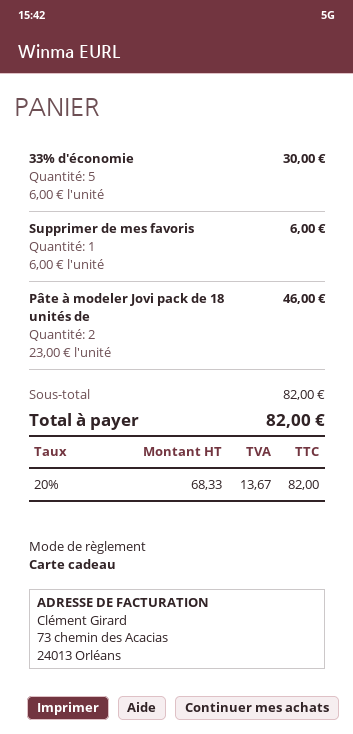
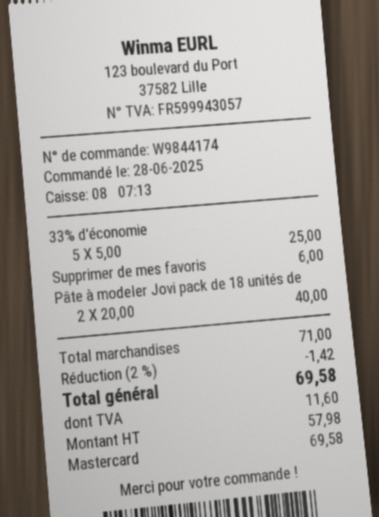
payment method: gift card -> Mastercard
33% d'économie: 5 x 6.00 = 30.00 -> 5 x 5.00 = 25.00
Pâte à modeler Jovi pack de 18 unités de: 2 x 23.00 = 46.00 -> 2 x 20.00 = 40.00
subtotal: 82.00 -> 71.00
discount: none -> 2% = 1.42
net: 68.33 -> 57.98
tax: 13.67 -> 11.60
total: 82.00 -> 69.58

